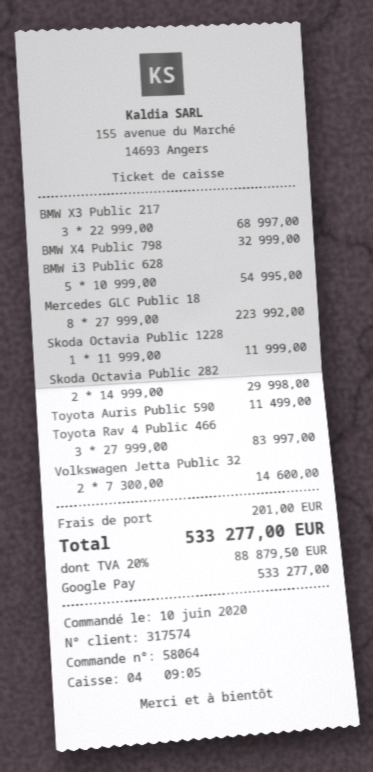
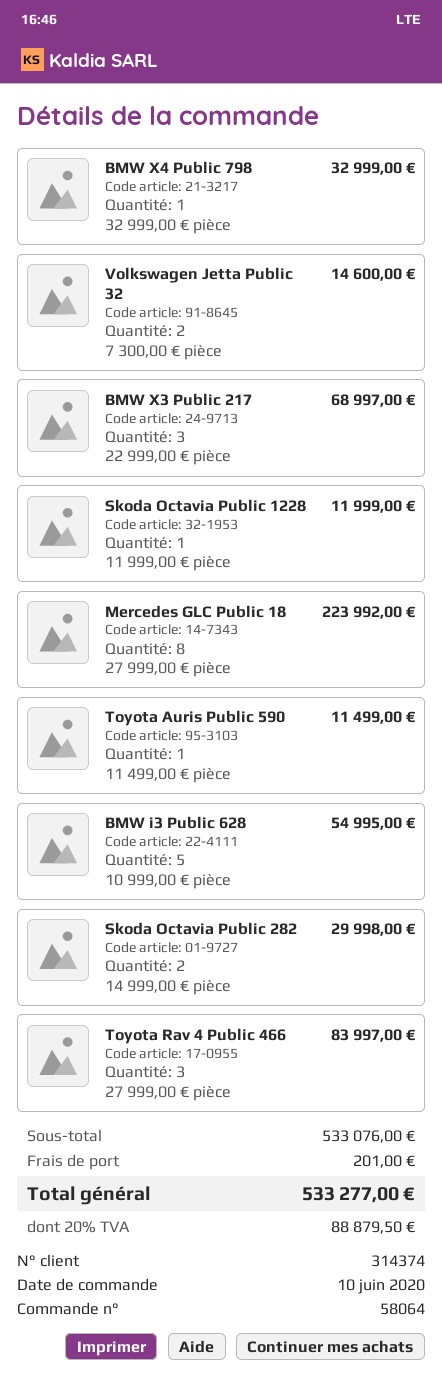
customer number: 317574 -> 314374

